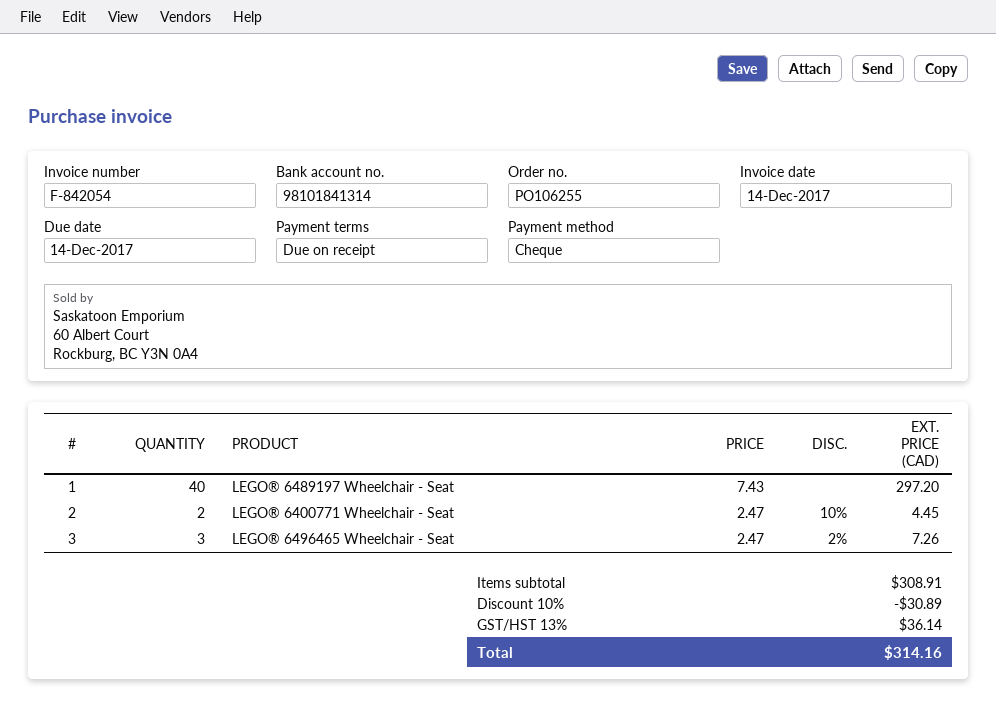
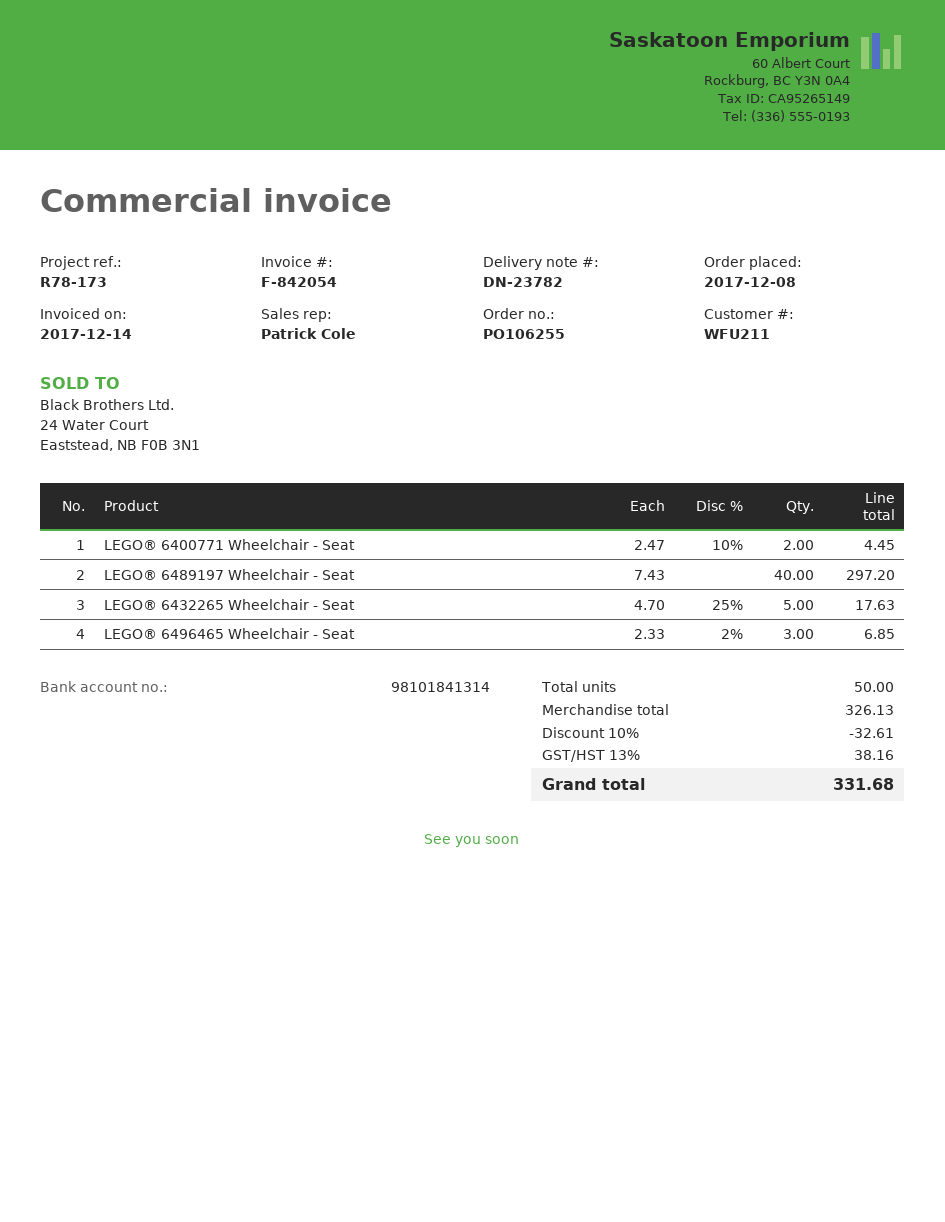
LEGO® 6496465 Wheelchair - Seat: 3 x 2.47 - 2% = 7.26 -> 3 x 2.33 - 2% = 6.85
LEGO® 6432265 Wheelchair - Seat: none -> 5 x 4.70 - 25% = 17.63
subtotal: 308.91 -> 326.13
discount: 10% = 30.89 -> 10% = 32.61
tax: 13% = 36.14 -> 13% = 38.16
total: 314.16 -> 331.68

